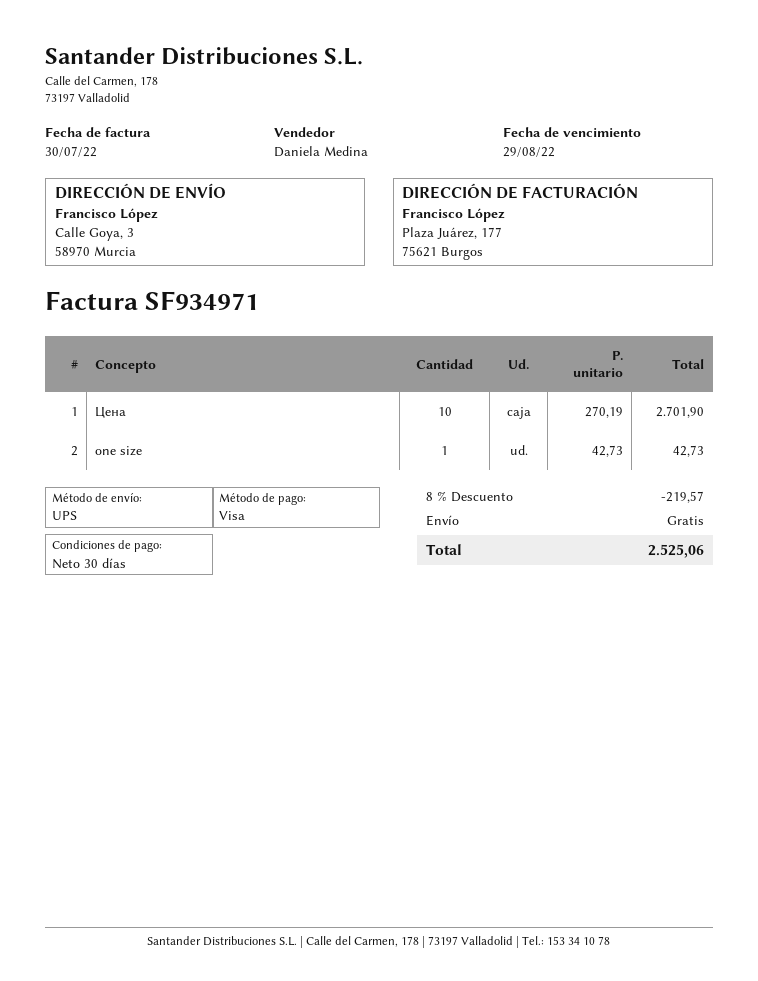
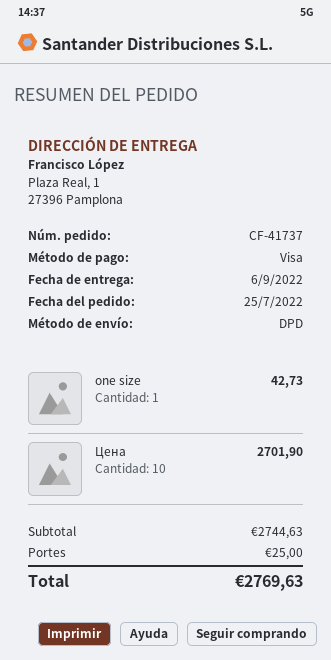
shipping method: UPS -> DPD
ship to: Calle Goya, 3, 58970 Murcia -> Plaza Real, 1, 27396 Pamplona
discount: 8% = 219.57 -> none
shipping: 0.00 -> 25.00
total: 2525.06 -> 2769.63

